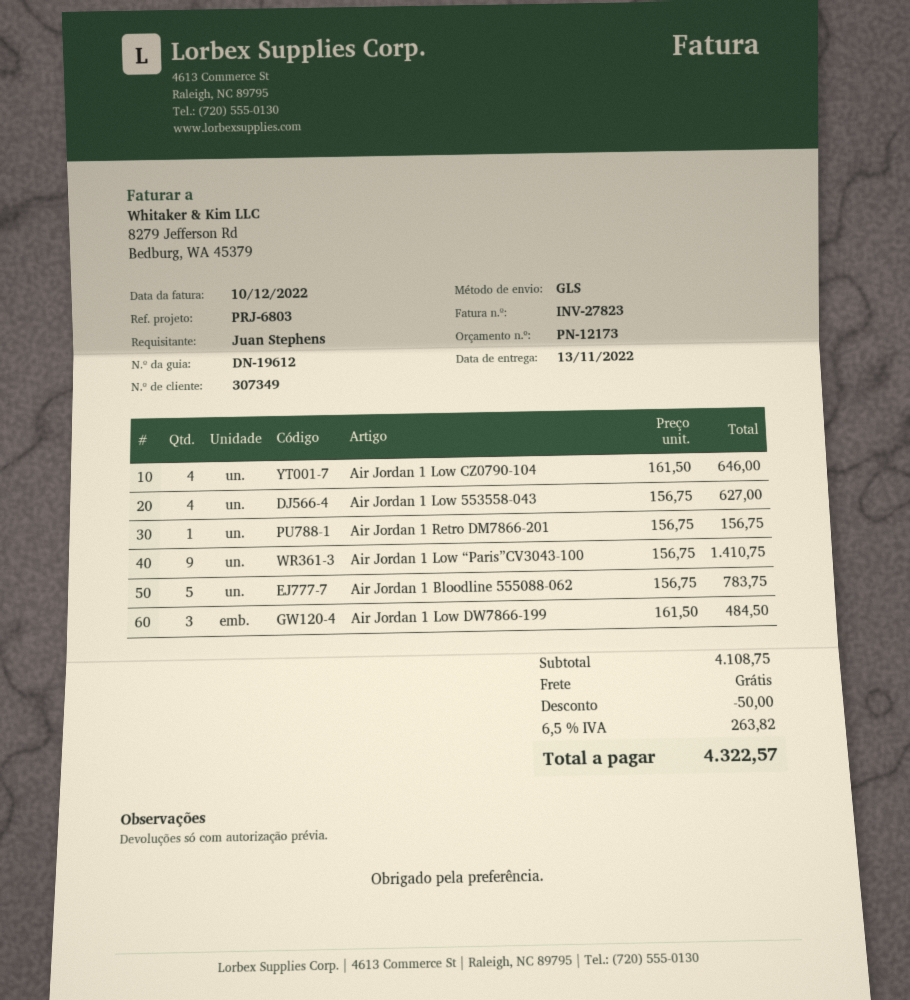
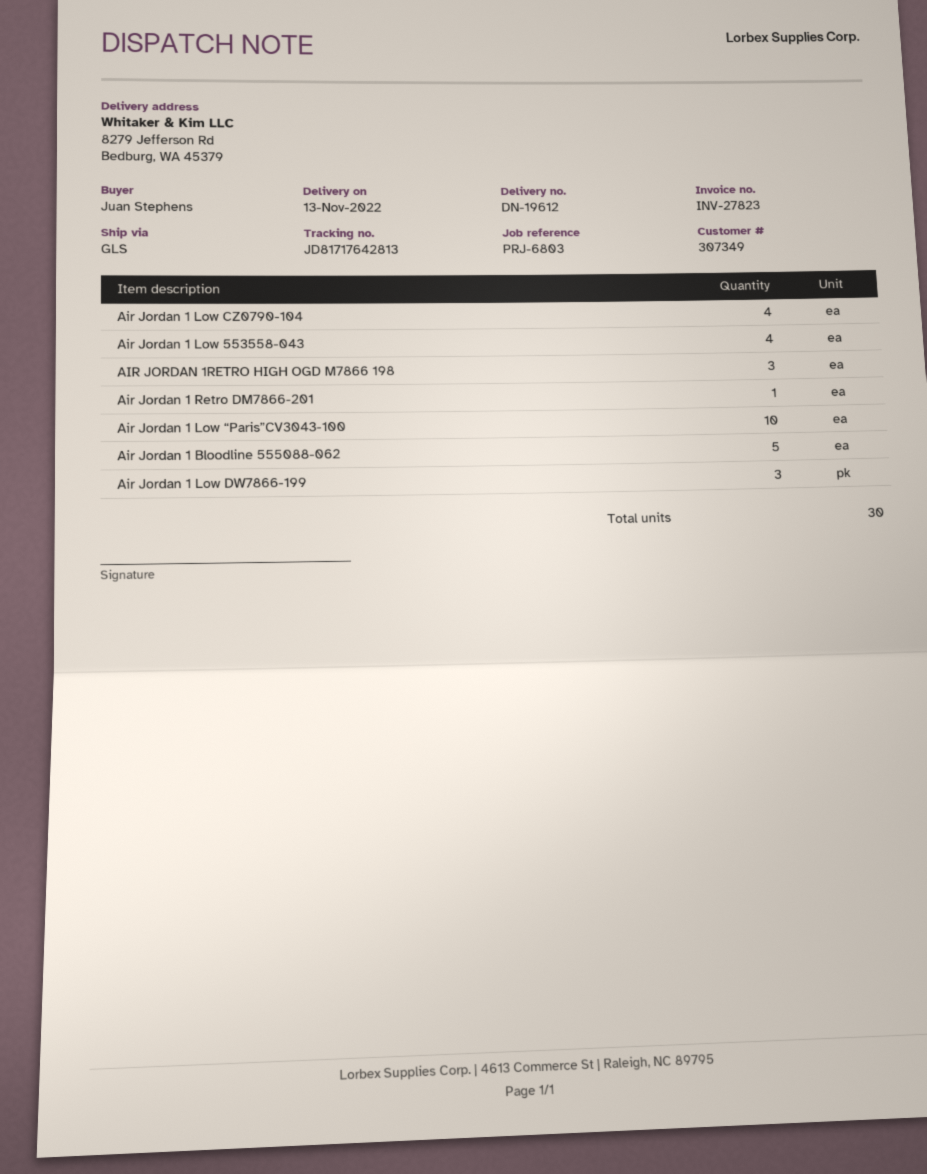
Air Jordan 1 Low “Paris”CV3043-100: 9 -> 10
AIR JORDAN 1RETRO HIGH OGD M7866 198: none -> 3

